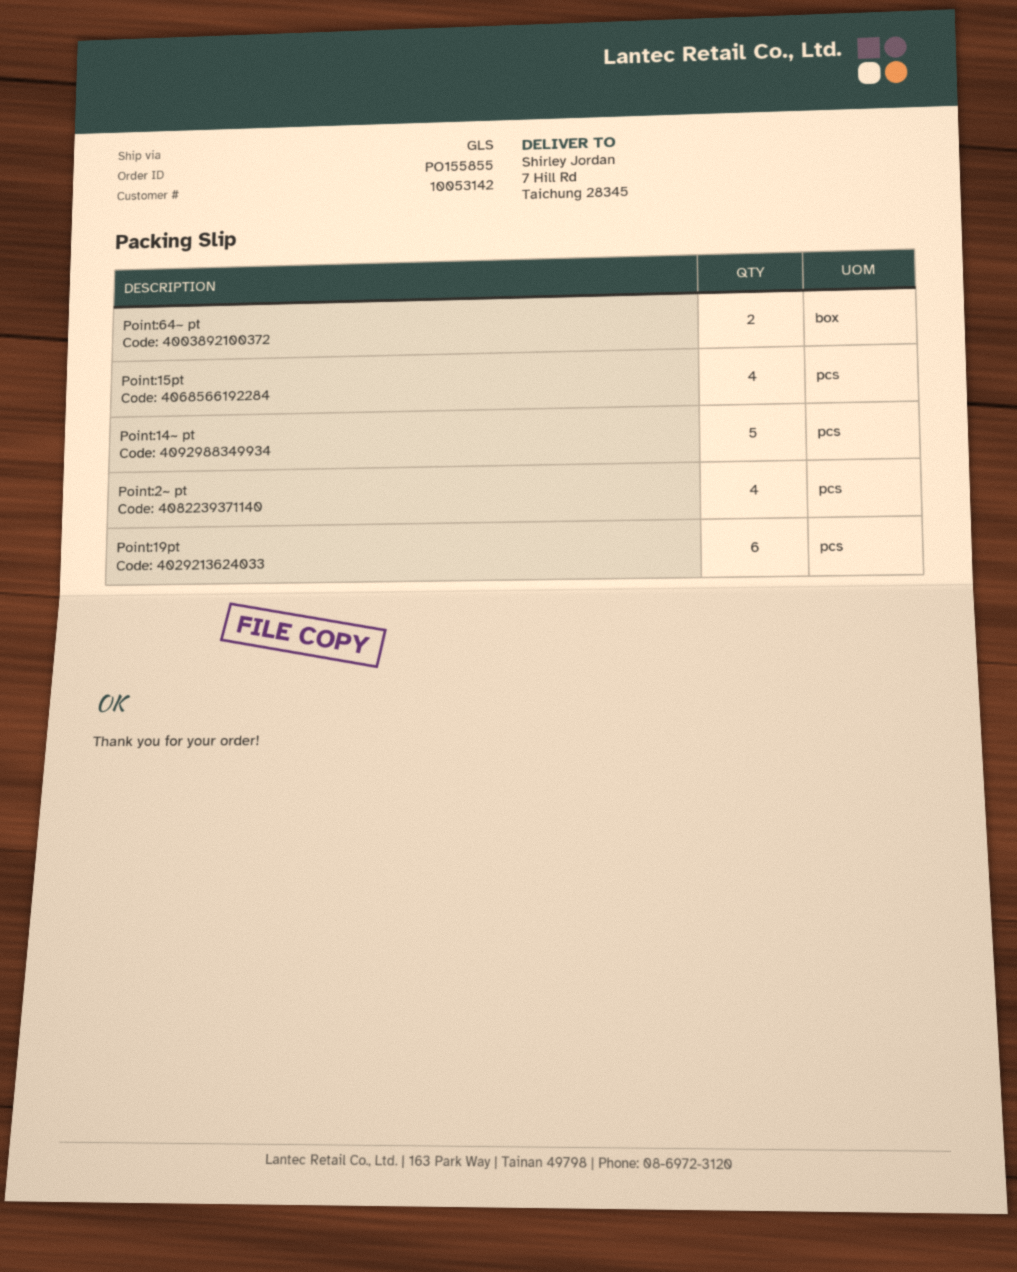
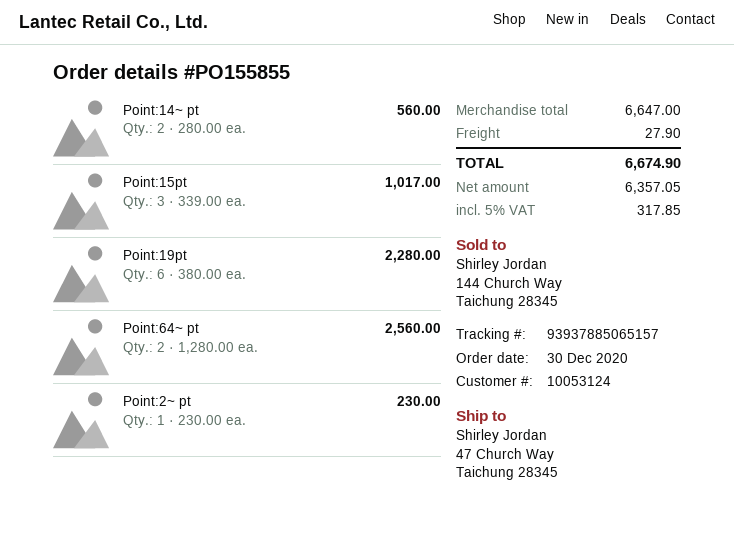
customer number: 10053142 -> 10053124
ship to: 7 Hill Rd, Taichung 28345 -> 47 Church Way, Taichung 28345
Point:15pt: 4 -> 3
Point:14~ pt: 5 -> 2
Point:2~ pt: 4 -> 1

